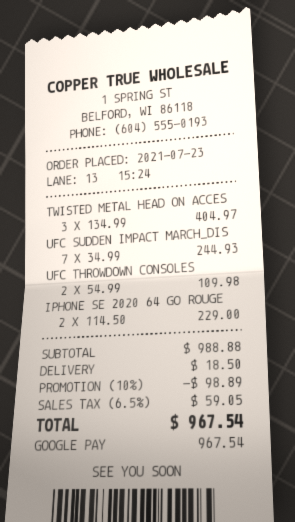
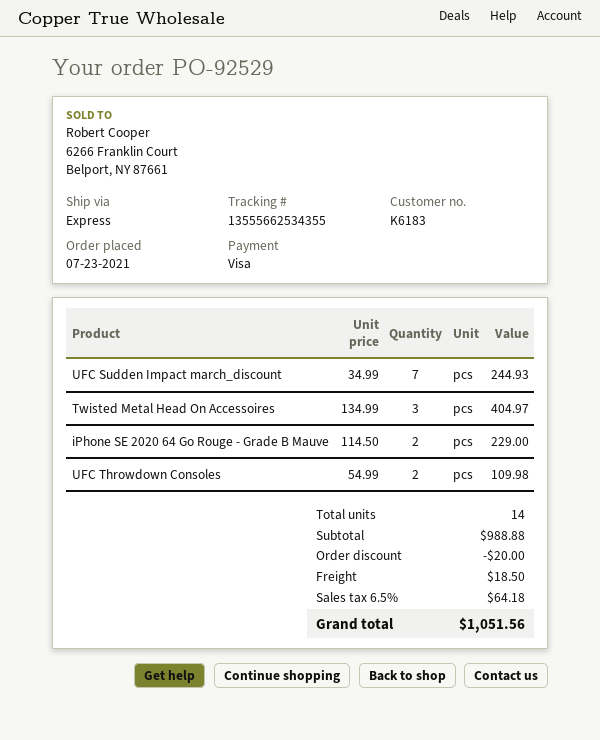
payment method: Google Pay -> Visa
discount: 98.89 -> 20.00
tax: 6.5% = 59.05 -> 6.5% = 64.18
total: 967.54 -> 1051.56

